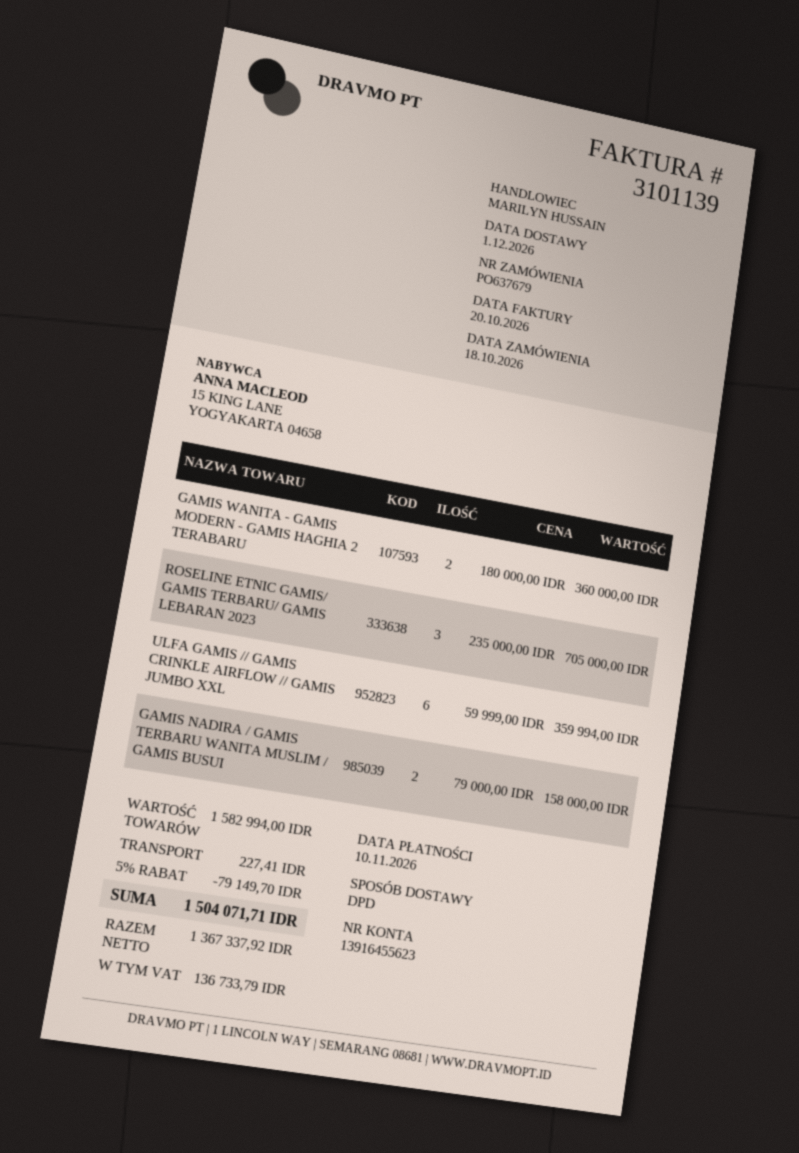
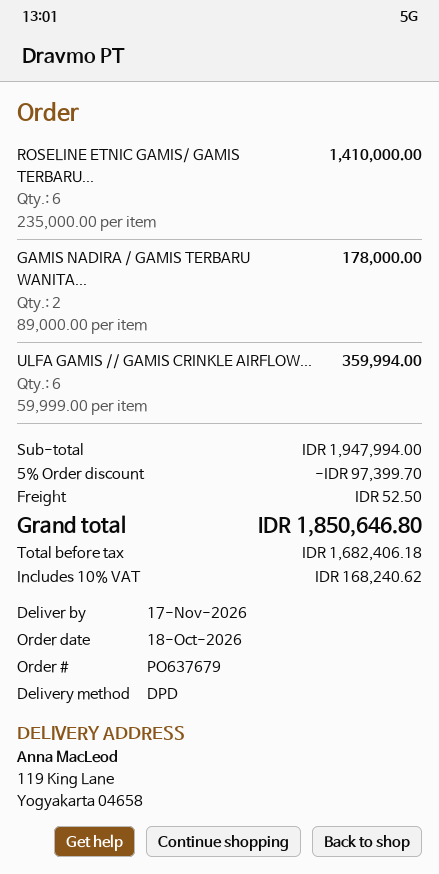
delivery date: 2026-12-01 -> 2026-11-17
GAMIS WANITA - GAMIS MODERN - GAMIS HAGHIA 2 TERABARU: 2 x 180000.00 = 360000.00 -> none
ROSELINE ETNIC GAMIS/ GAMIS TERBARU/ GAMIS LEBARAN 2023: 3 x 235000.00 = 705000.00 -> 6 x 235000.00 = 1410000.00
GAMIS NADIRA / GAMIS TERBARU WANITA MUSLIM / GAMIS BUSUI: 2 x 79000.00 = 158000.00 -> 2 x 89000.00 = 178000.00
subtotal: 1582994.00 -> 1947994.00
discount: 5% = 79149.70 -> 5% = 97399.70
shipping: 227.41 -> 52.50
net: 1367337.92 -> 1682406.18
tax: 136733.79 -> 168240.62
total: 1504071.71 -> 1850646.80

